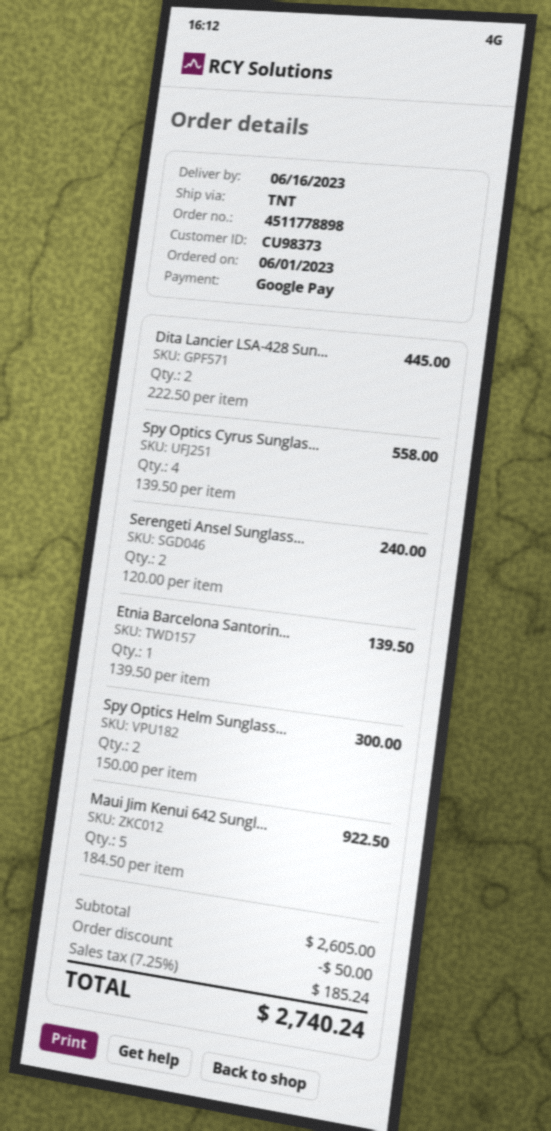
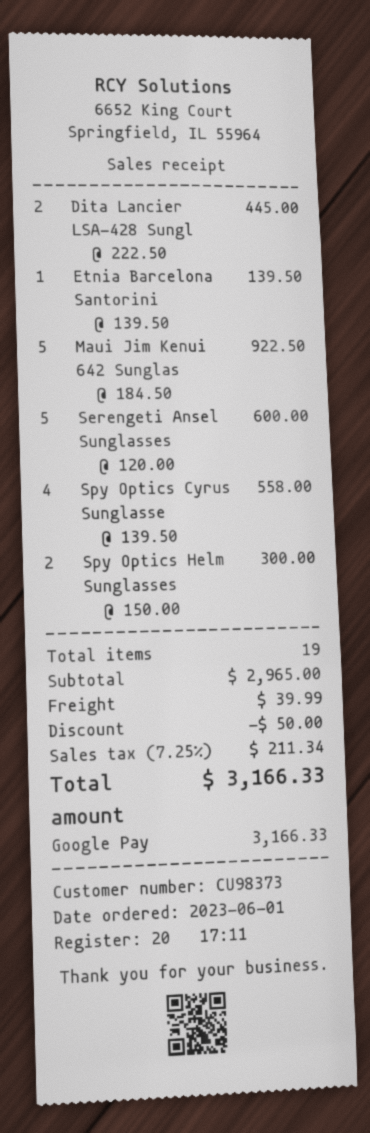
Serengeti Ansel Sunglass...: 2 x 120.00 = 240.00 -> 5 x 120.00 = 600.00
subtotal: 2605.00 -> 2965.00
shipping: none -> 39.99
tax: 7.25% = 185.24 -> 7.25% = 211.34
total: 2740.24 -> 3166.33

